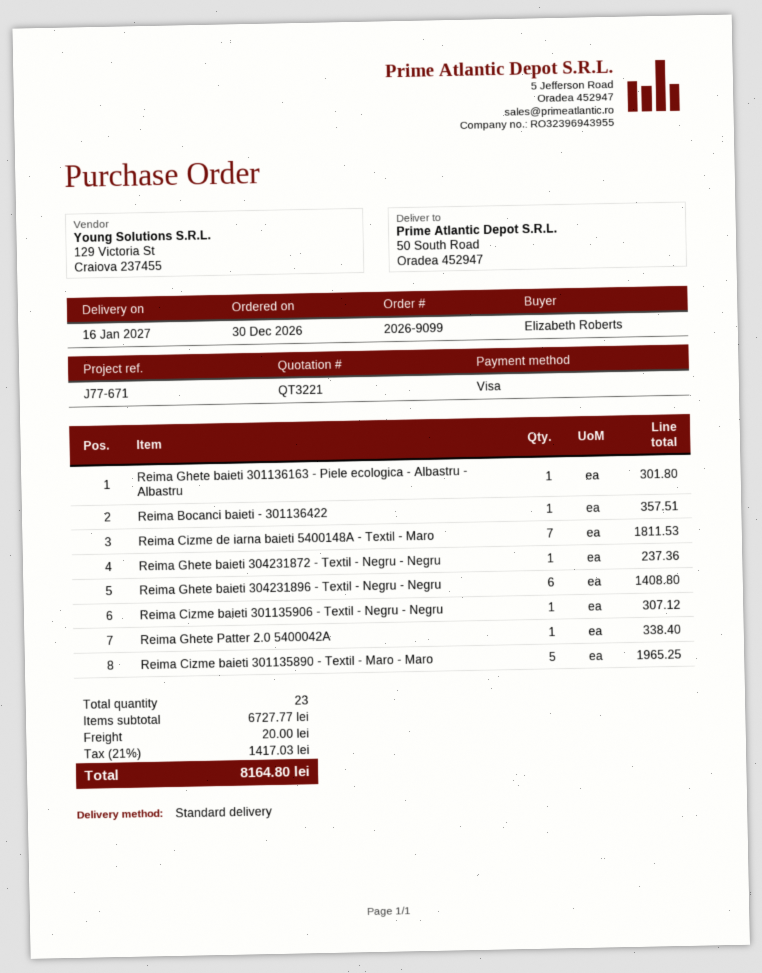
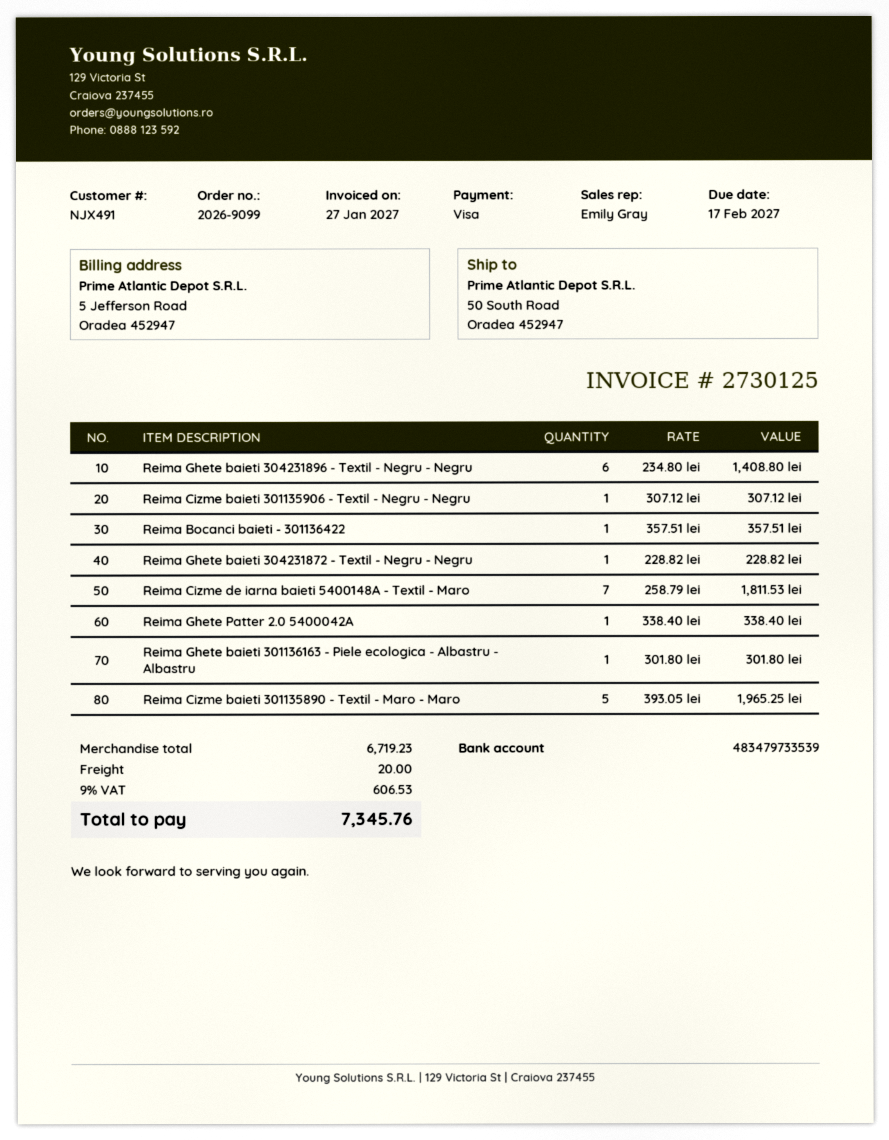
Reima Ghete baieti 304231872 - Textil - Negru - Negru: 1 for 237.36 -> 1 for 228.82
subtotal: 6727.77 -> 6719.23
tax: 21% = 1417.03 -> 9% = 606.53
total: 8164.80 -> 7345.76

